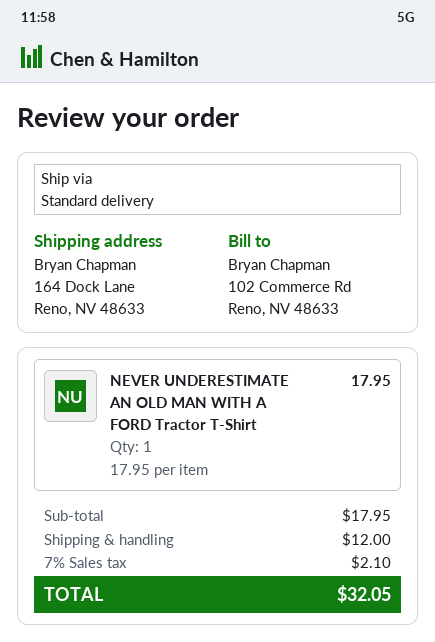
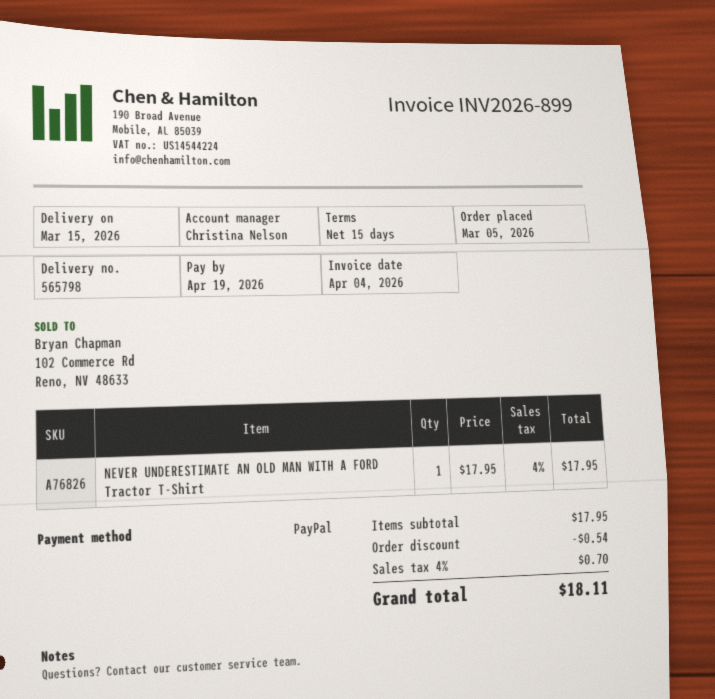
discount: none -> 0.54
shipping: 12.00 -> none
tax: 7% = 2.10 -> 4% = 0.70
total: 32.05 -> 18.11

